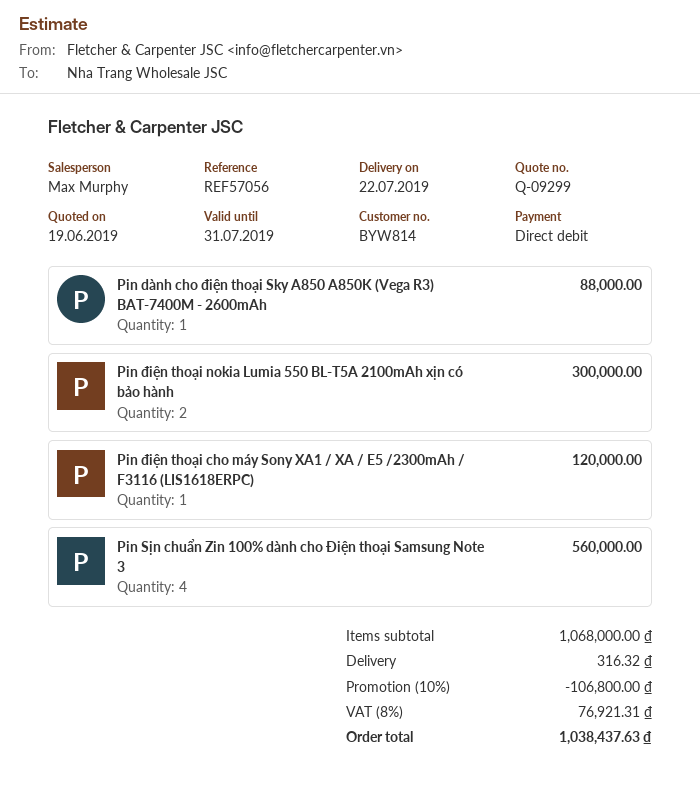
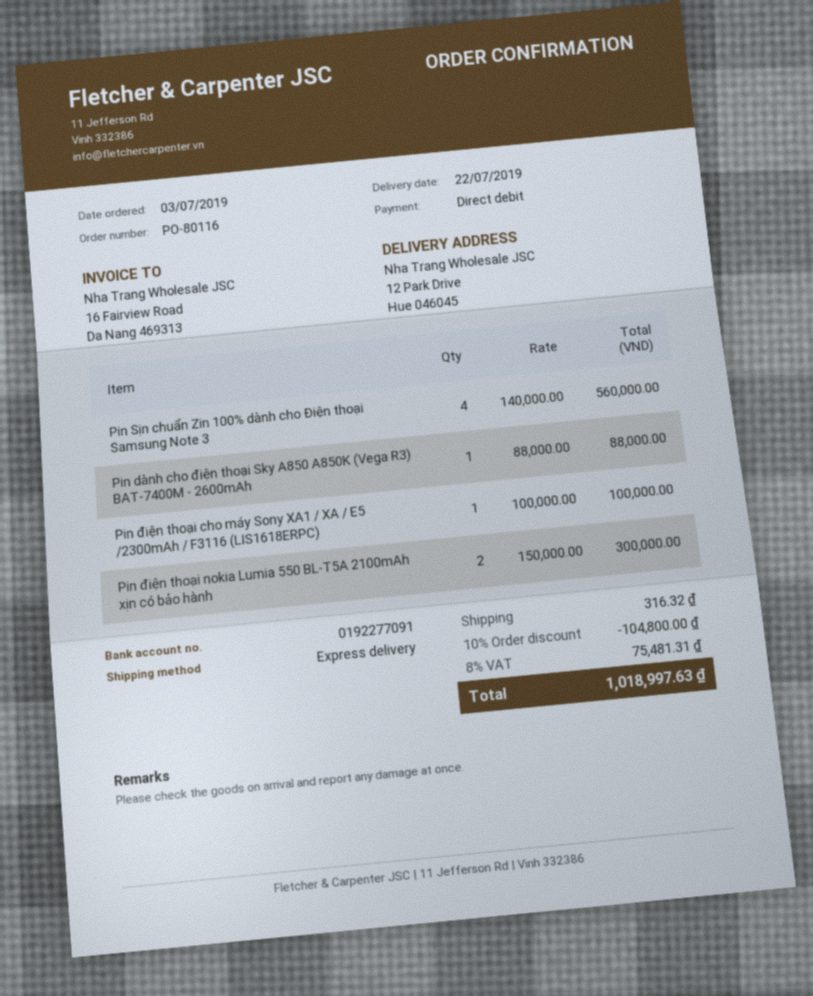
Pin điện thoại cho máy Sony XA1 / XA / E5 /2300mAh / F3116 (LIS1618ERPC): 1 for 120000.00 -> 1 for 100000.00
discount: 10% = 106800.00 -> 10% = 104800.00
tax: 8% = 76921.31 -> 8% = 75481.31
total: 1038437.63 -> 1018997.63

